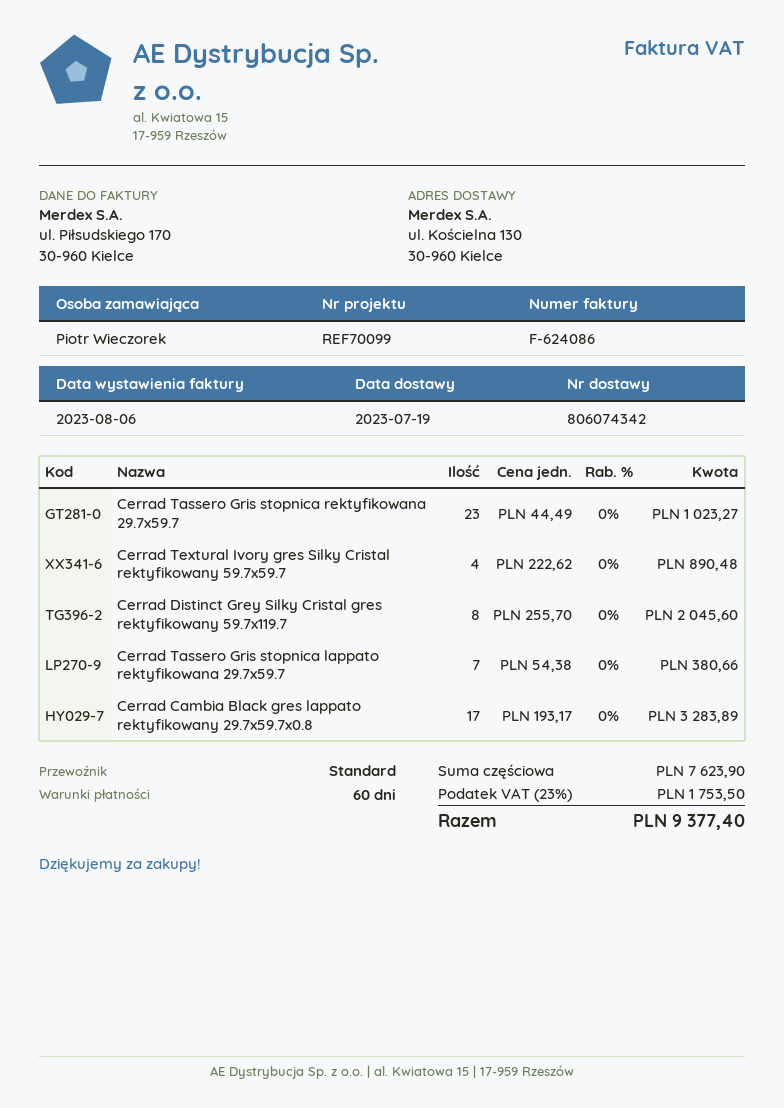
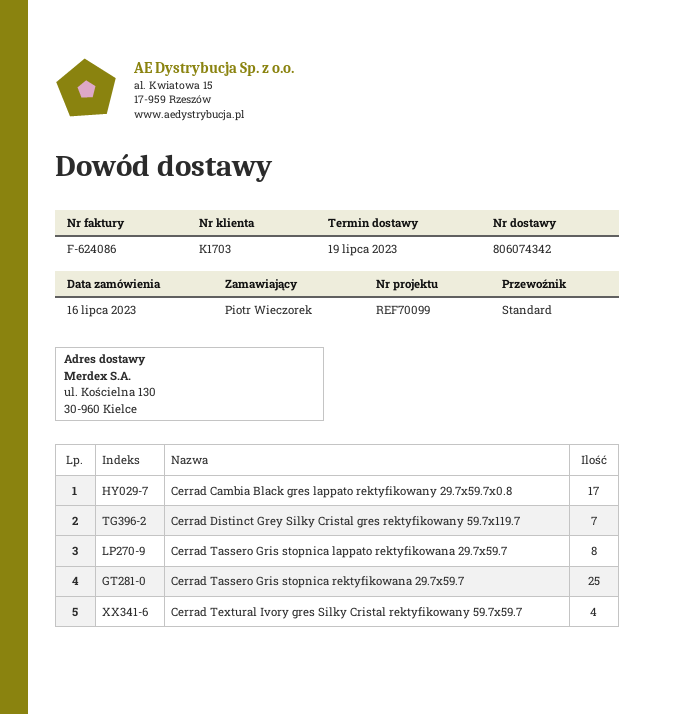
Cerrad Tassero Gris stopnica rektyfikowana 29.7x59.7: 23 -> 25
Cerrad Distinct Grey Silky Cristal gres rektyfikowany 59.7x119.7: 8 -> 7
Cerrad Tassero Gris stopnica lappato rektyfikowana 29.7x59.7: 7 -> 8

